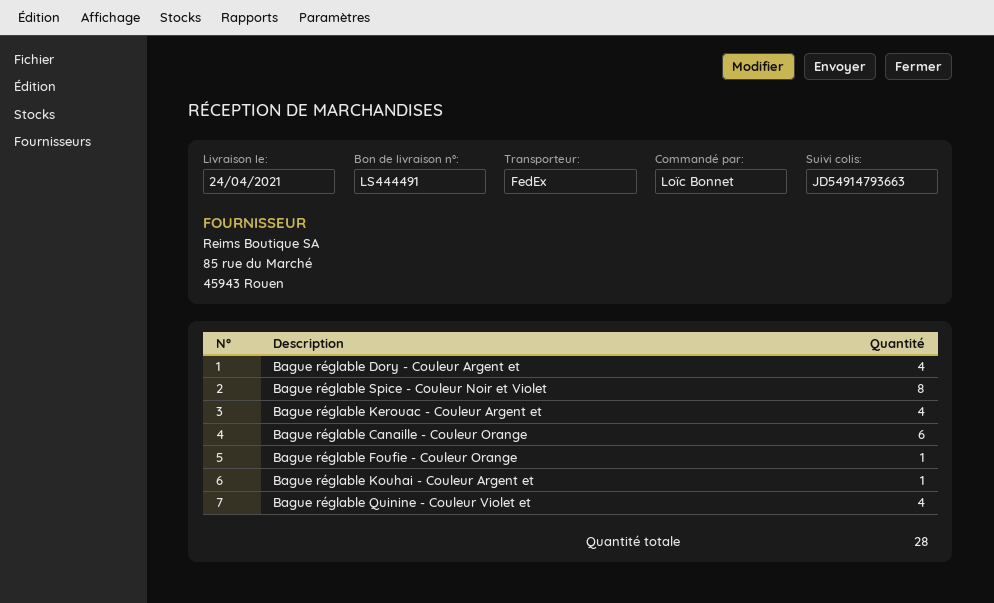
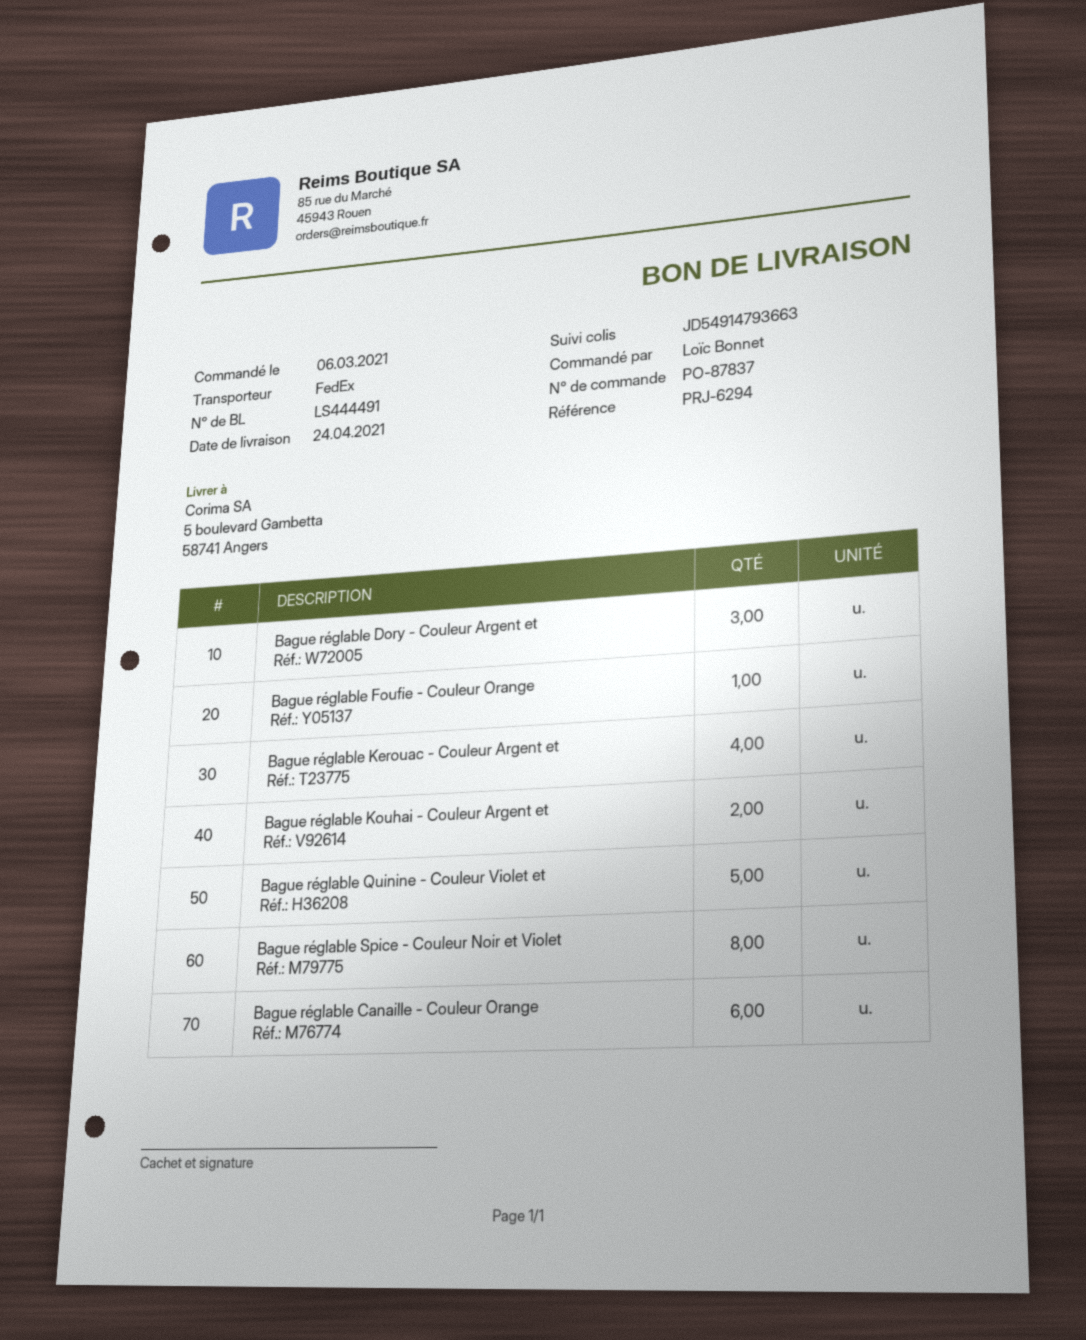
Bague réglable Dory - Couleur Argent et: 4 -> 3
Bague réglable Kouhai - Couleur Argent et: 1 -> 2
Bague réglable Quinine - Couleur Violet et: 4 -> 5

